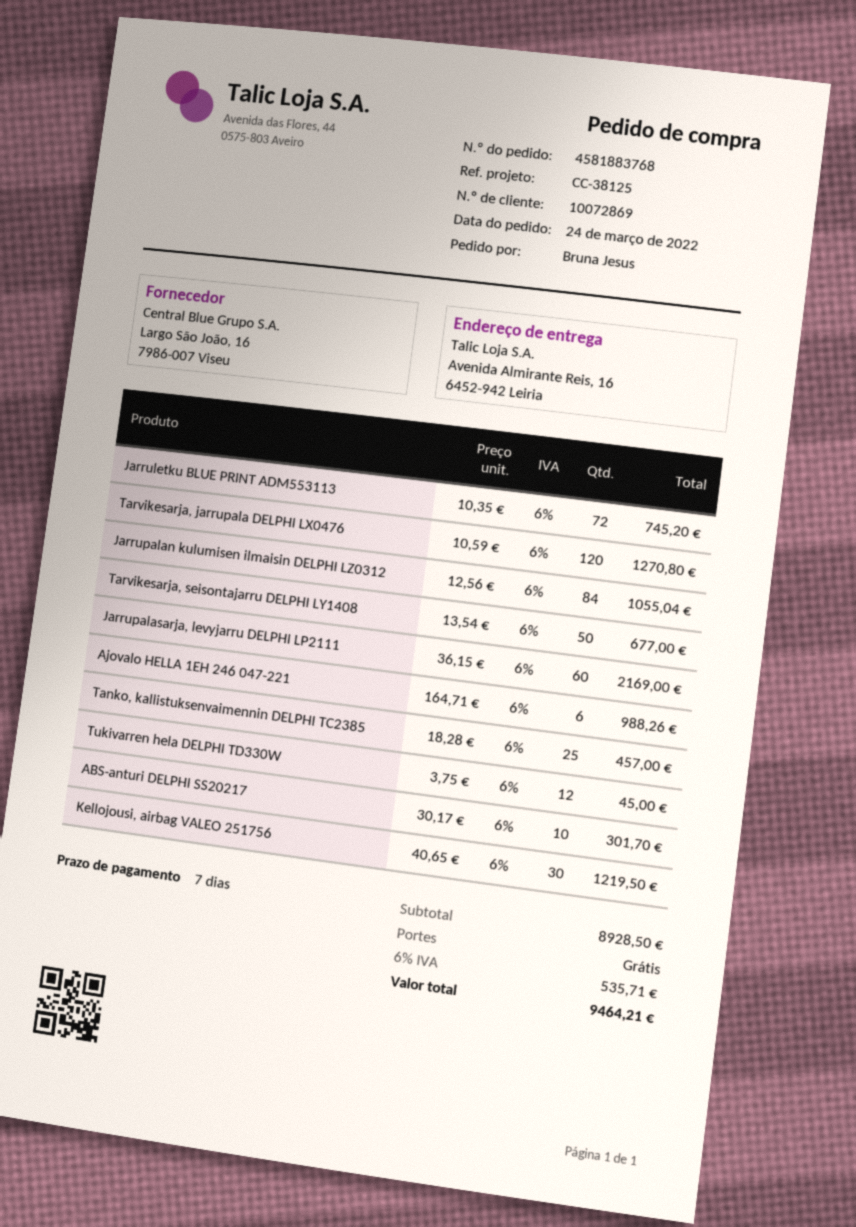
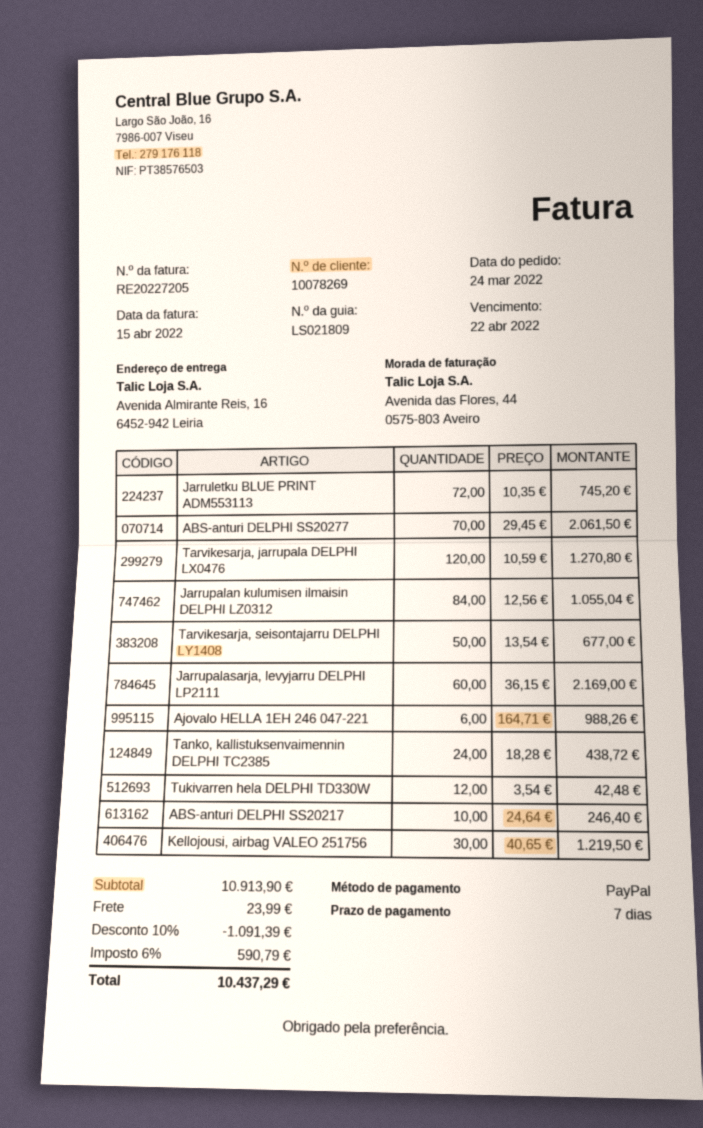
customer number: 10072869 -> 10078269
Tanko, kallistuksenvaimennin DELPHI TC2385: 25 x 18.28 = 457.00 -> 24 x 18.28 = 438.72
Tukivarren hela DELPHI TD330W: 12 x 3.75 = 45.00 -> 12 x 3.54 = 42.48
ABS-anturi DELPHI SS20217: 10 x 30.17 = 301.70 -> 10 x 24.64 = 246.40
ABS-anturi DELPHI SS20277: none -> 70 x 29.45 = 2061.50
subtotal: 8928.50 -> 10913.90
discount: none -> 10% = 1091.39
shipping: 0.00 -> 23.99
tax: 6% = 535.71 -> 6% = 590.79
total: 9464.21 -> 10437.29

